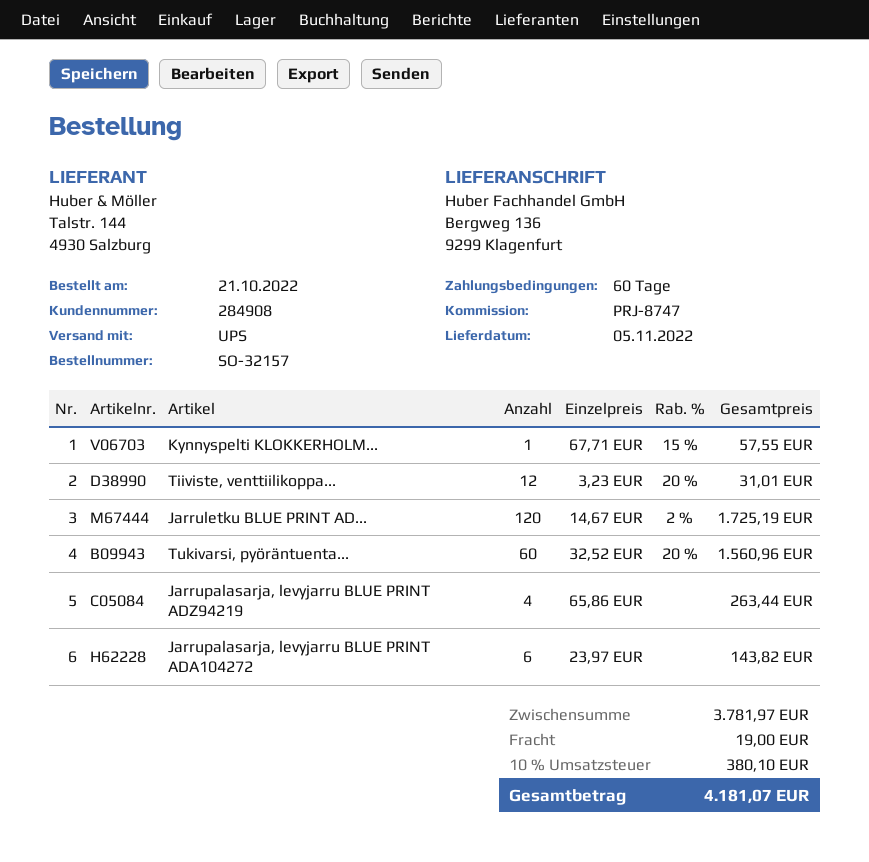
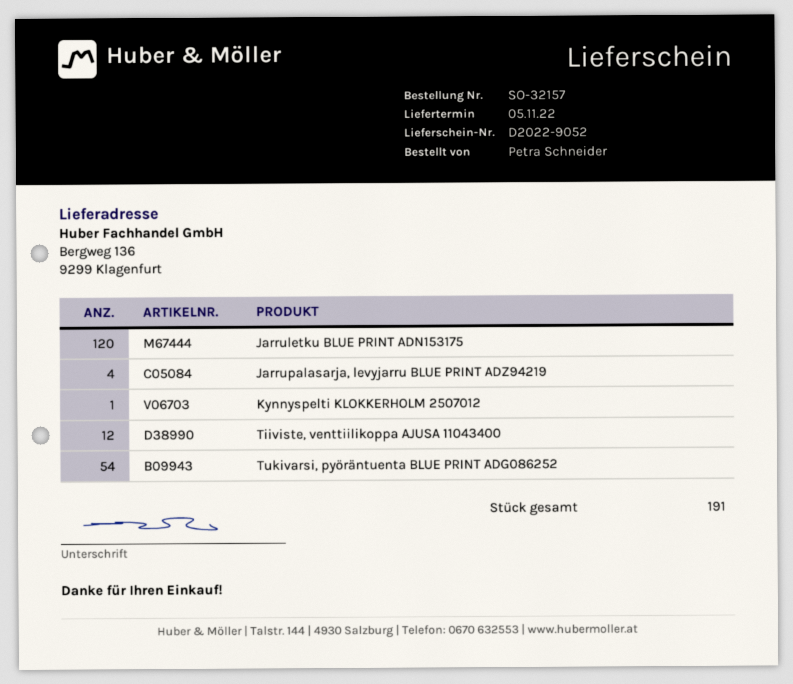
Tukivarsi, pyöräntuenta...: 60 -> 54
Jarrupalasarja, levyjarru BLUE PRINT ADA104272: 6 -> none

